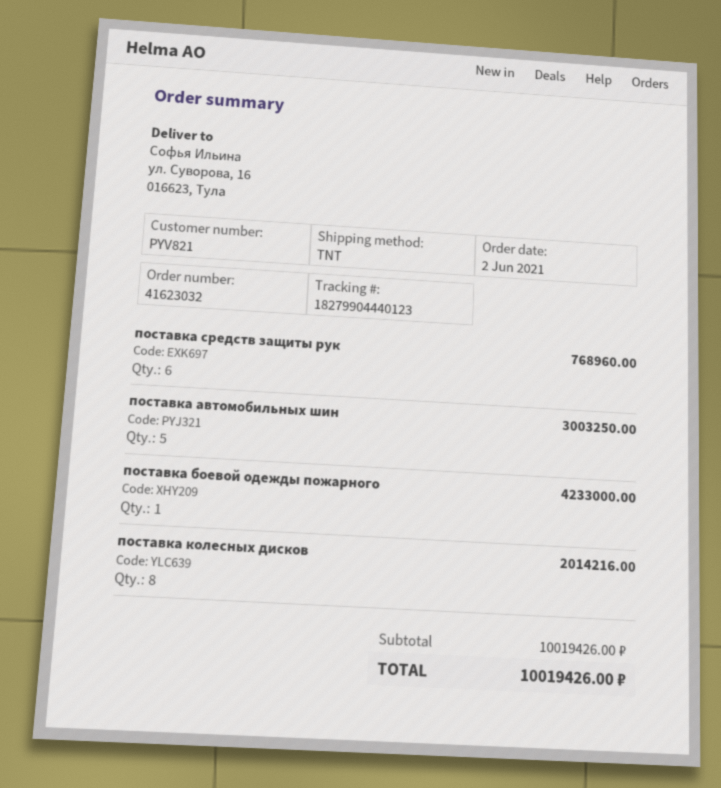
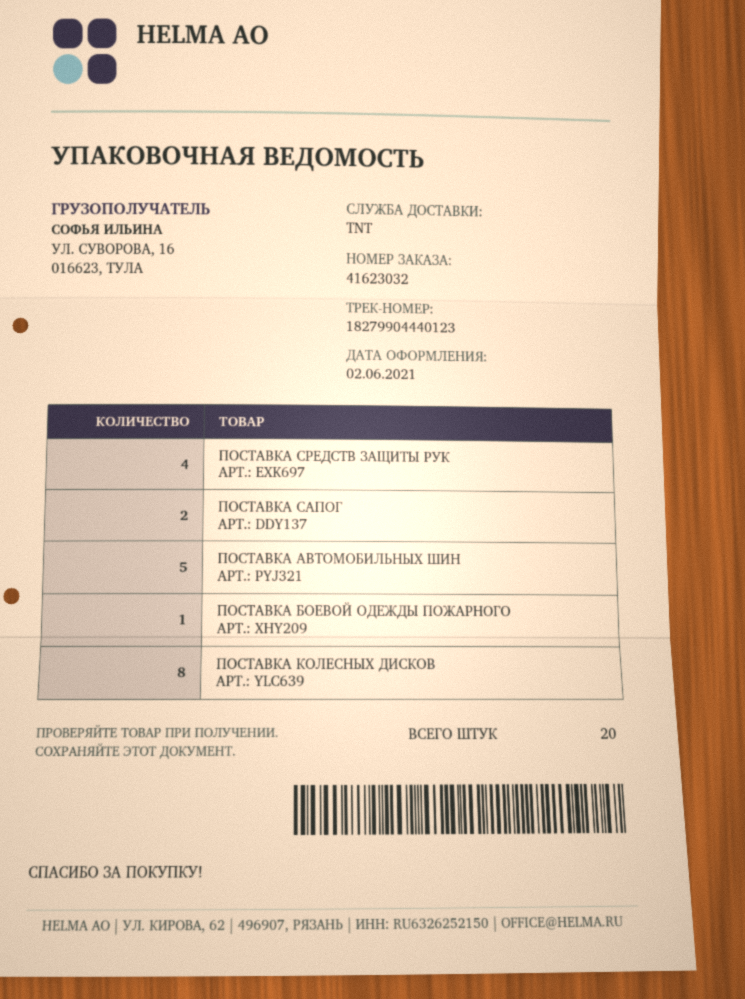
поставка средств защиты рук: 6 -> 4
ПОСТАВКА САПОГ: none -> 2

